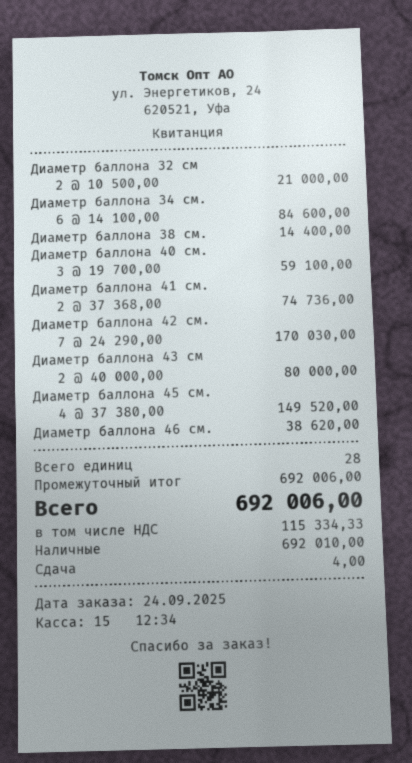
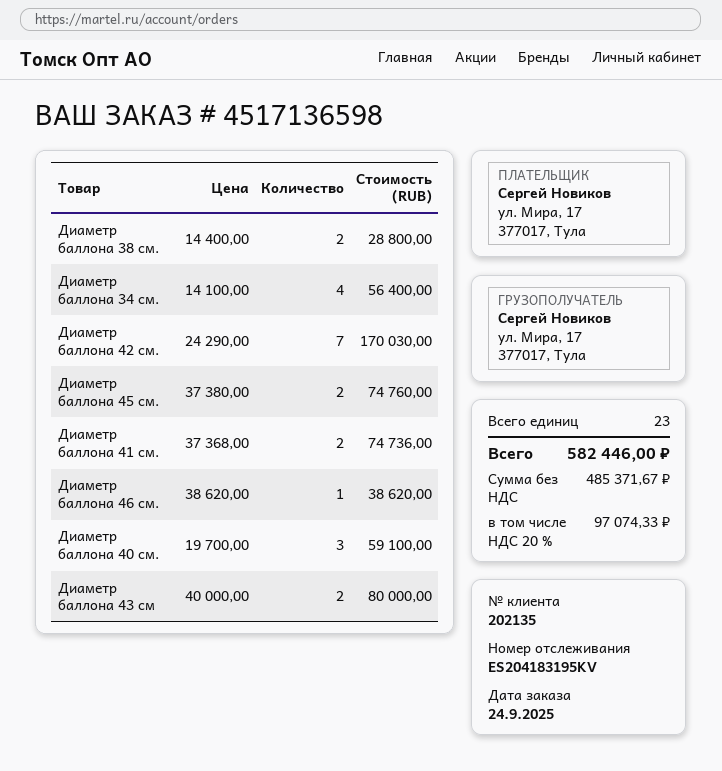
Диаметр баллона 32 см: 2 x 10500.00 = 21000.00 -> none
Диаметр баллона 34 см.: 6 x 14100.00 = 84600.00 -> 4 x 14100.00 = 56400.00
Диаметр баллона 38 см.: 1 x 14400.00 = 14400.00 -> 2 x 14400.00 = 28800.00
Диаметр баллона 45 см.: 4 x 37380.00 = 149520.00 -> 2 x 37380.00 = 74760.00
total quantity: 28 -> 23
tax: 115334.33 -> 97074.33
total: 692006.00 -> 582446.00

